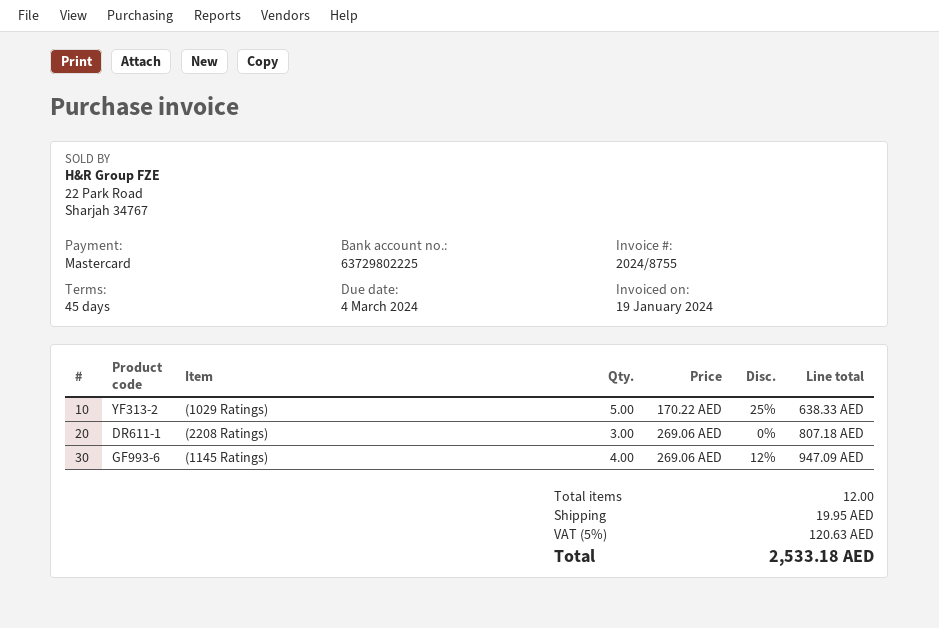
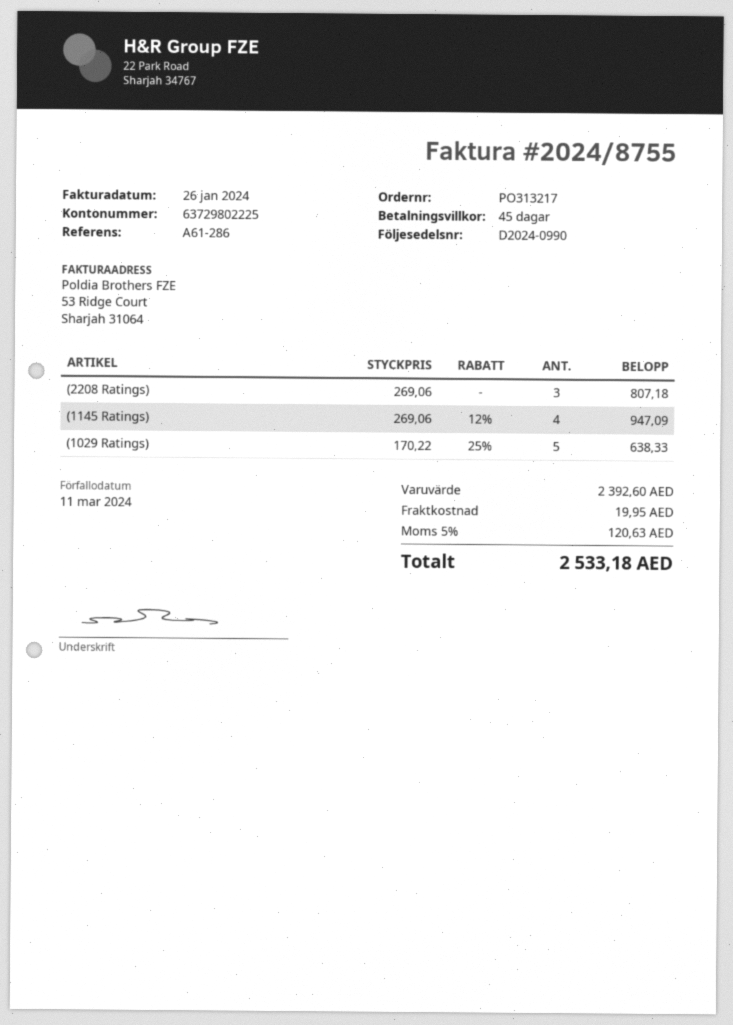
invoice date: 2024-01-19 -> 2024-01-26
due date: 2024-03-04 -> 2024-03-11

